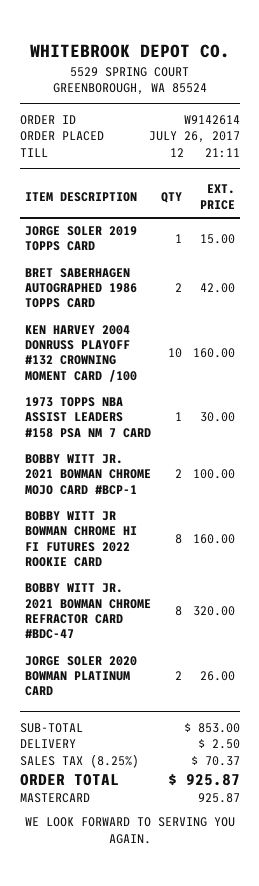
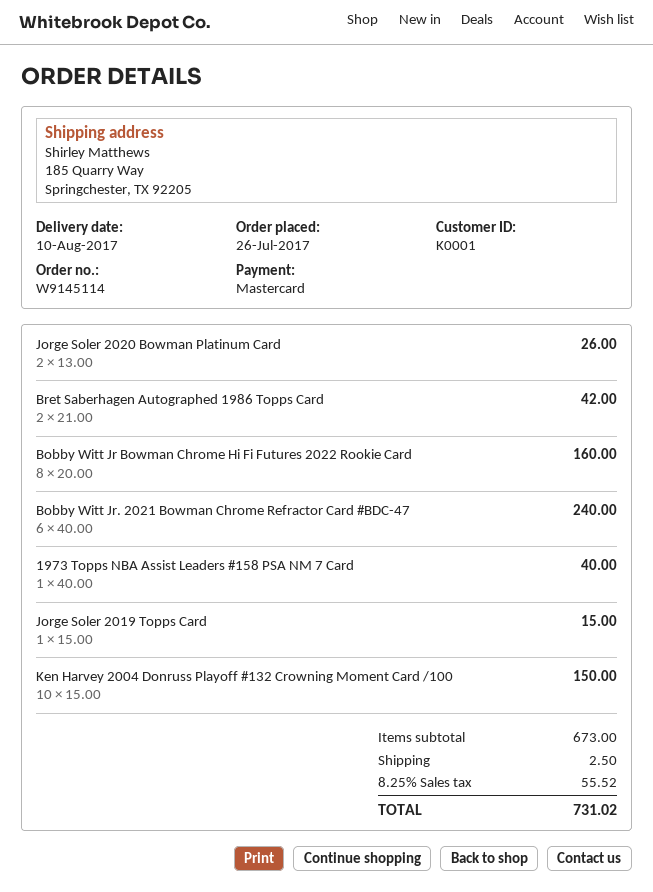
order number: W9142614 -> W9145114
KEN HARVEY 2004 DONRUSS PLAYOFF #132 CROWNING MOMENT CARD /100: 10 for 160.00 -> 10 for 150.00
1973 TOPPS NBA ASSIST LEADERS #158 PSA NM 7 CARD: 1 for 30.00 -> 1 for 40.00
BOBBY WITT JR. 2021 BOWMAN CHROME MOJO CARD #BCP-1: 2 for 100.00 -> none
BOBBY WITT JR. 2021 BOWMAN CHROME REFRACTOR CARD #BDC-47: 8 for 320.00 -> 6 for 240.00
subtotal: 853.00 -> 673.00
tax: 8.25% = 70.37 -> 8.25% = 55.52
total: 925.87 -> 731.02

